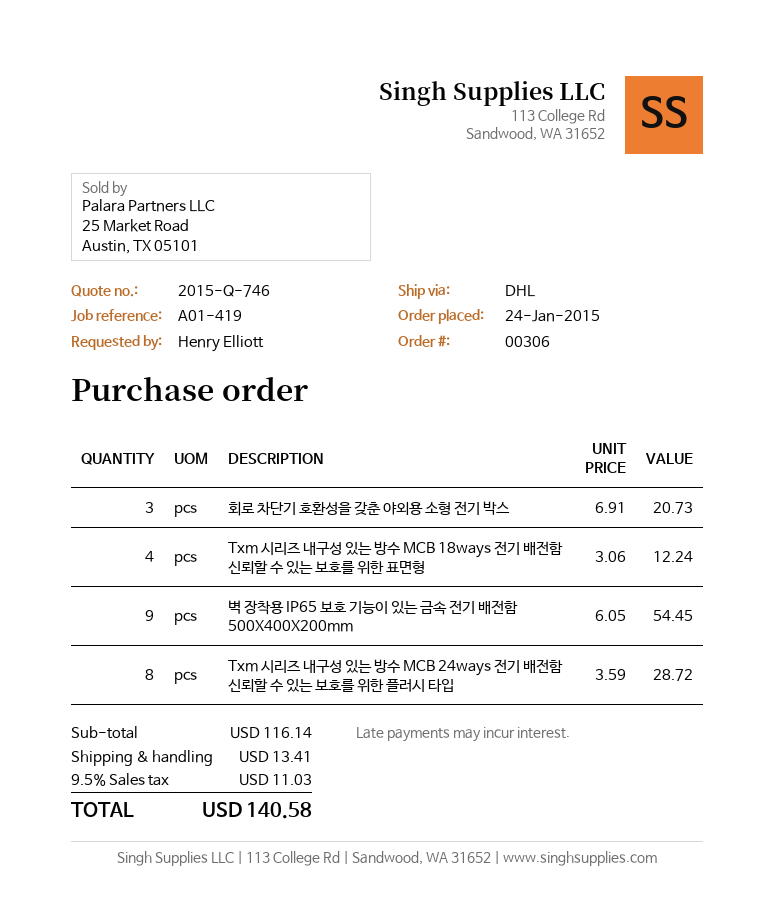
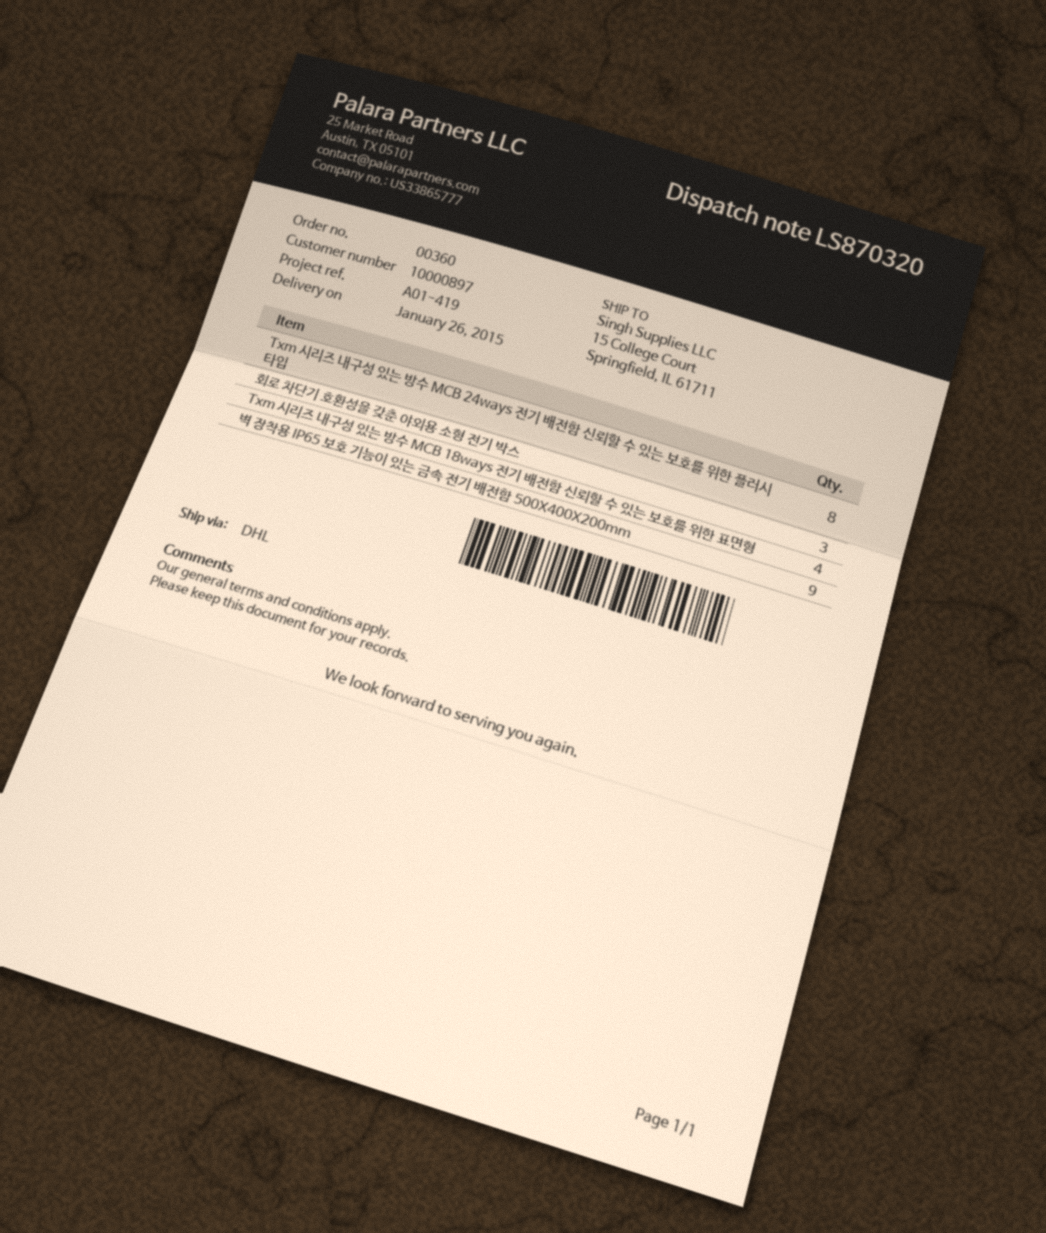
order number: 00306 -> 00360

